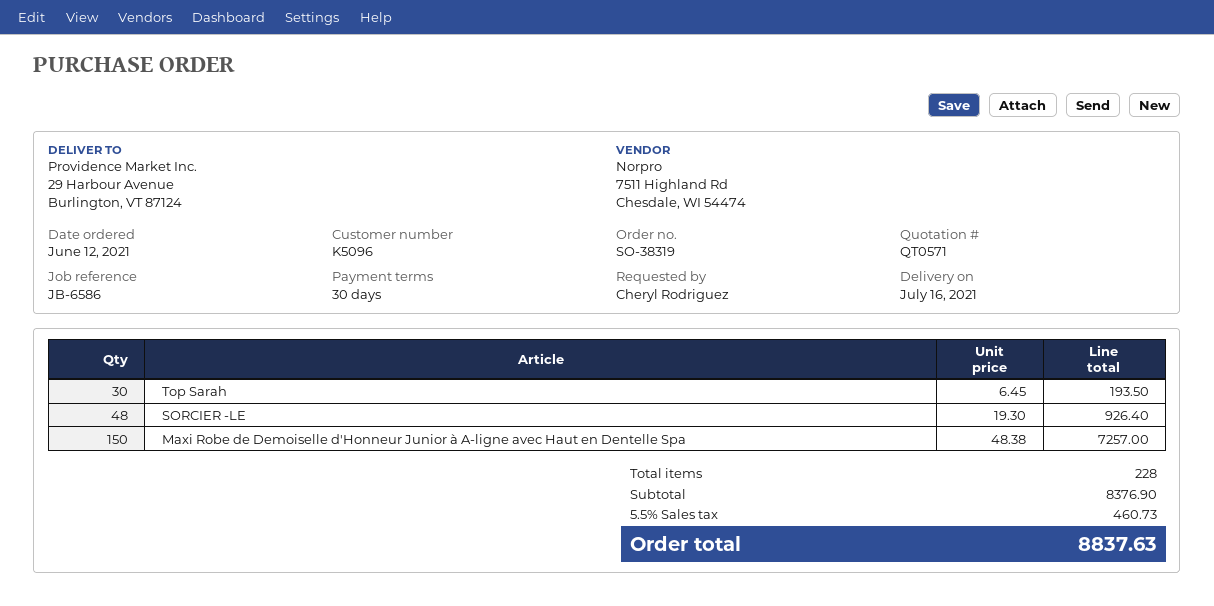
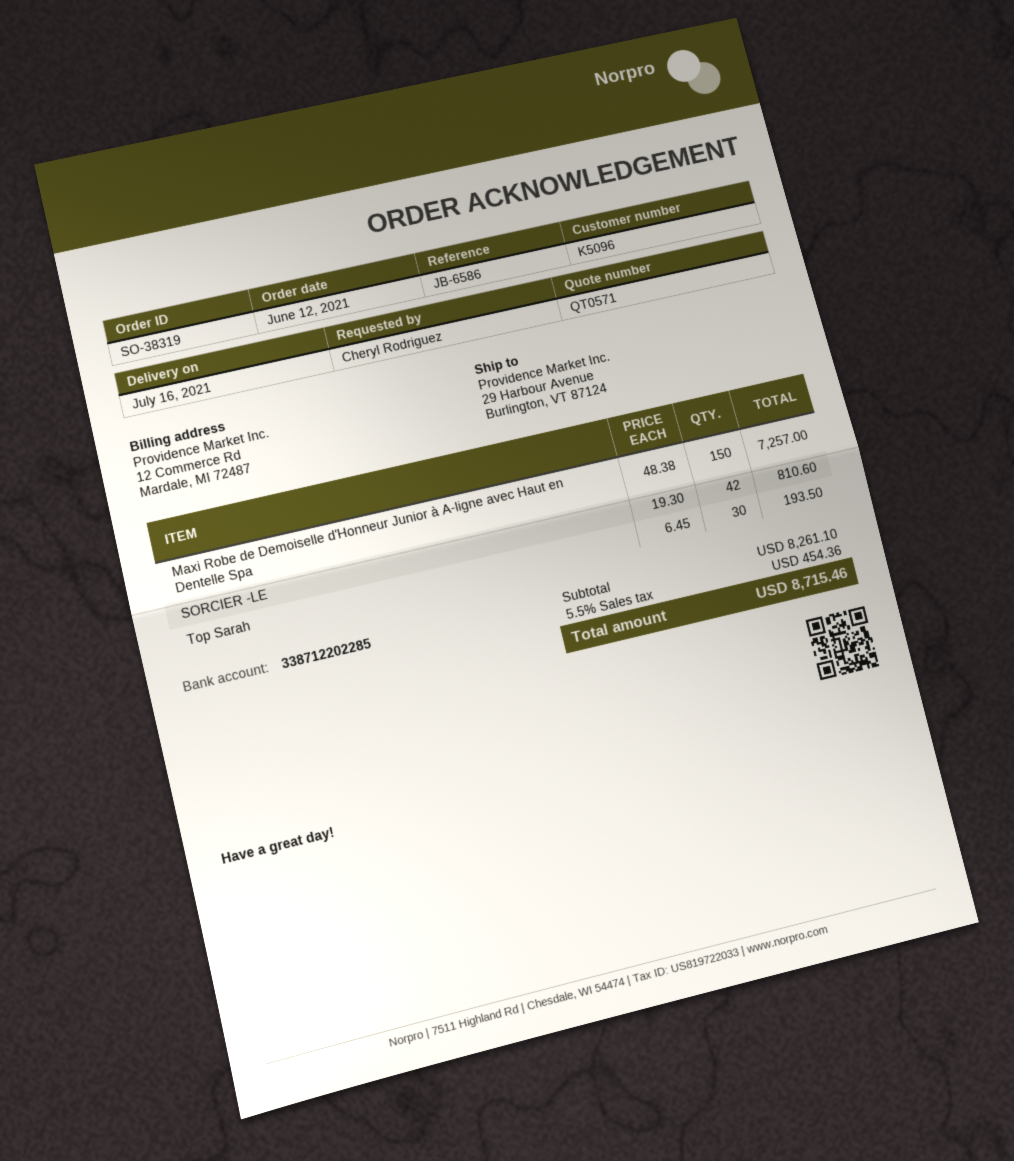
SORCIER -LE: 48 x 19.30 = 926.40 -> 42 x 19.30 = 810.60
subtotal: 8376.90 -> 8261.10
tax: 5.5% = 460.73 -> 5.5% = 454.36
total: 8837.63 -> 8715.46

